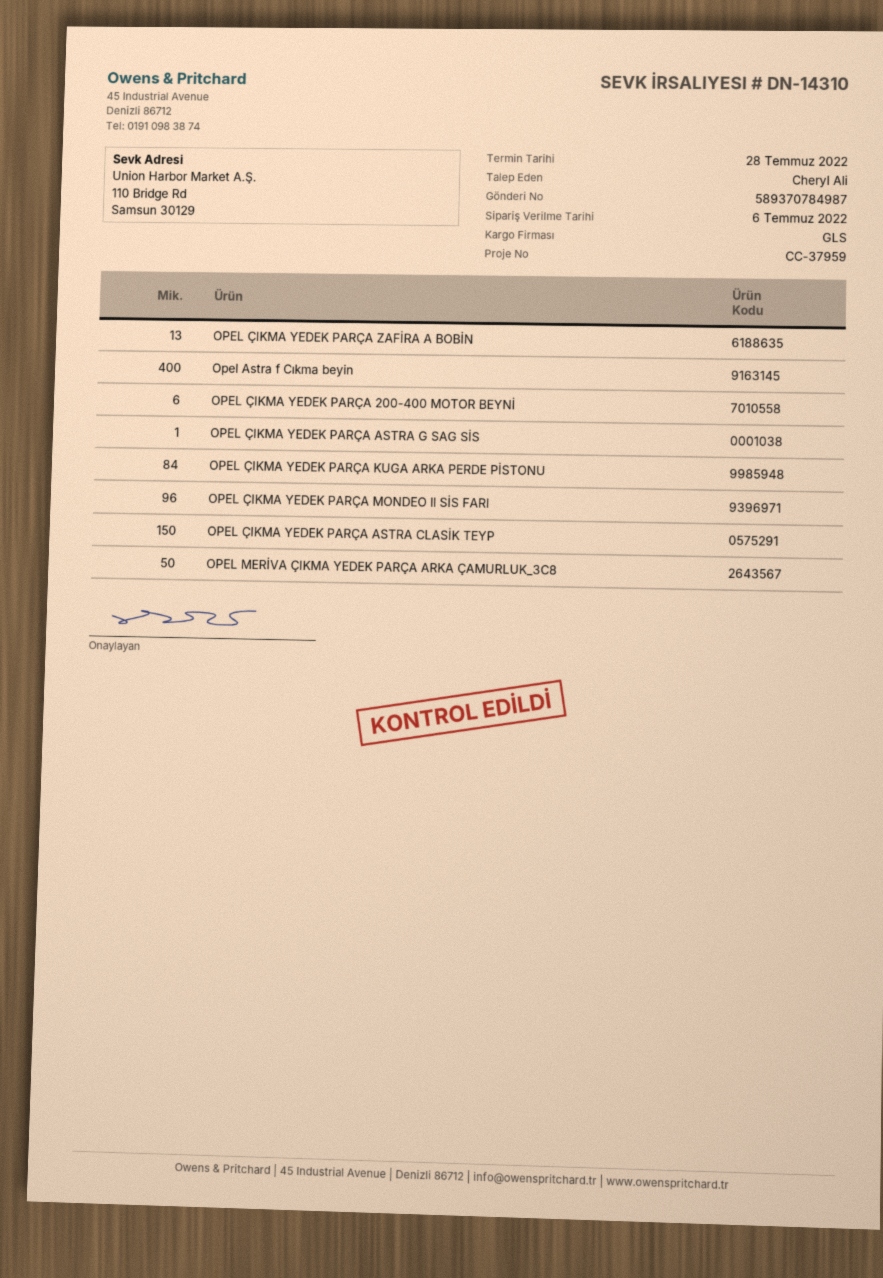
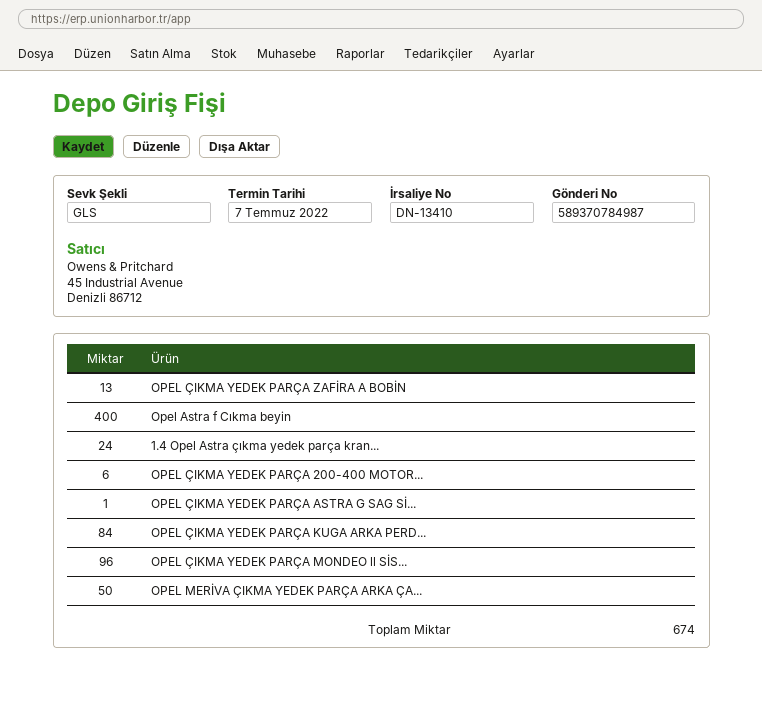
delivery note number: DN-14310 -> DN-13410
delivery date: 2022-07-28 -> 2022-07-07
OPEL ÇIKMA YEDEK PARÇA ASTRA CLASİK TEYP: 150 -> none
1.4 Opel Astra çıkma yedek parça kran...: none -> 24

